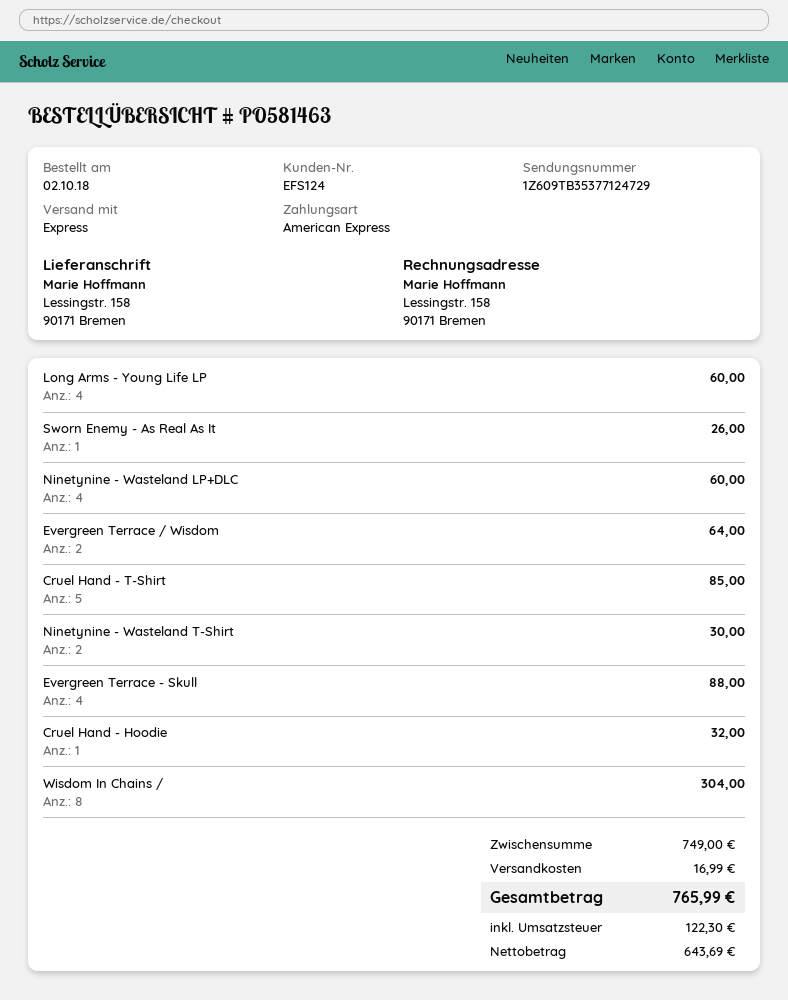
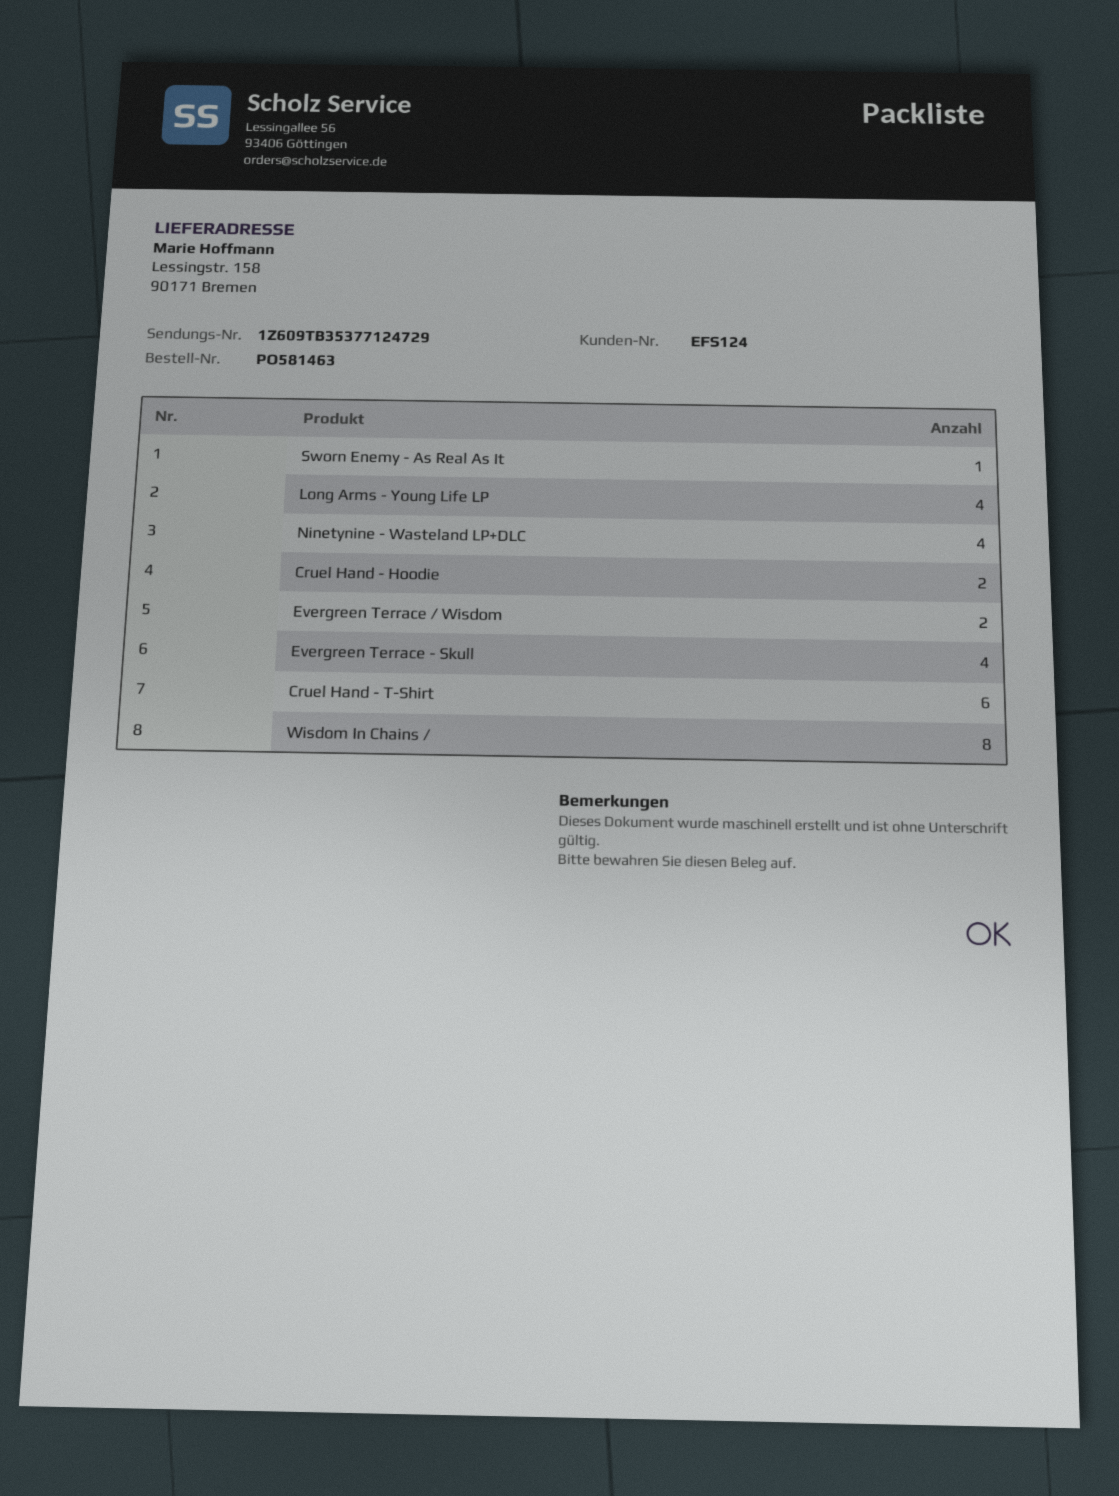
Cruel Hand - T-Shirt: 5 -> 6
Ninetynine - Wasteland T-Shirt: 2 -> none
Cruel Hand - Hoodie: 1 -> 2

